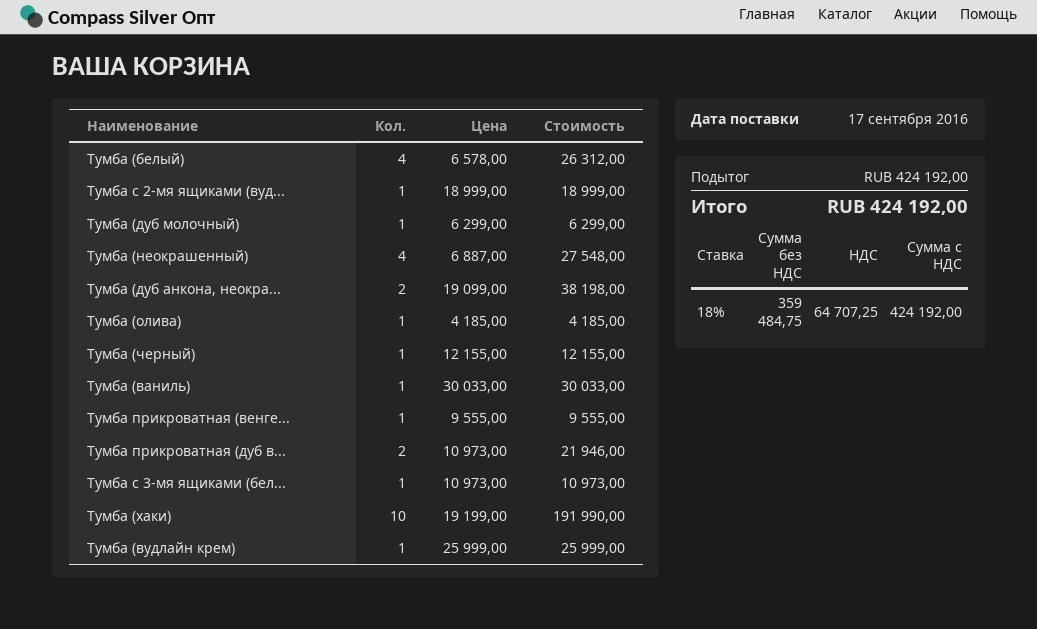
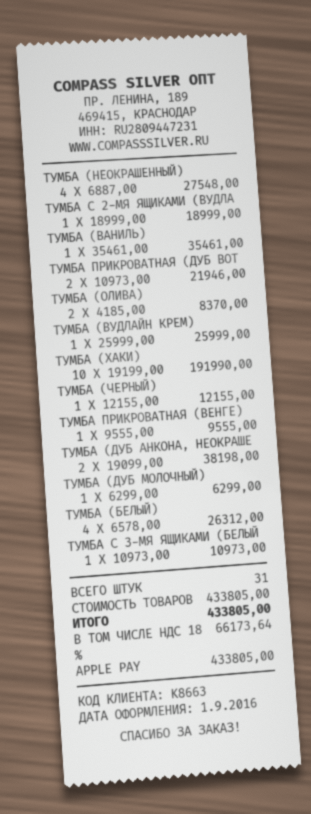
Тумба (олива): 1 x 4185.00 = 4185.00 -> 2 x 4185.00 = 8370.00
Тумба (ваниль): 1 x 30033.00 = 30033.00 -> 1 x 35461.00 = 35461.00
subtotal: 424192.00 -> 433805.00
tax: 18% = 64707.25 -> 18% = 66173.64
total: 424192.00 -> 433805.00

